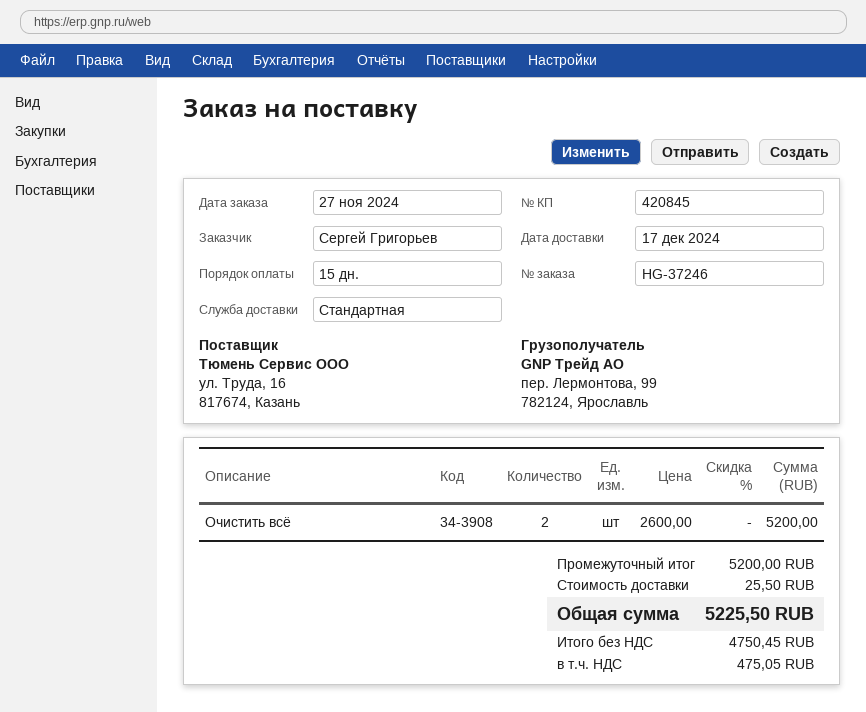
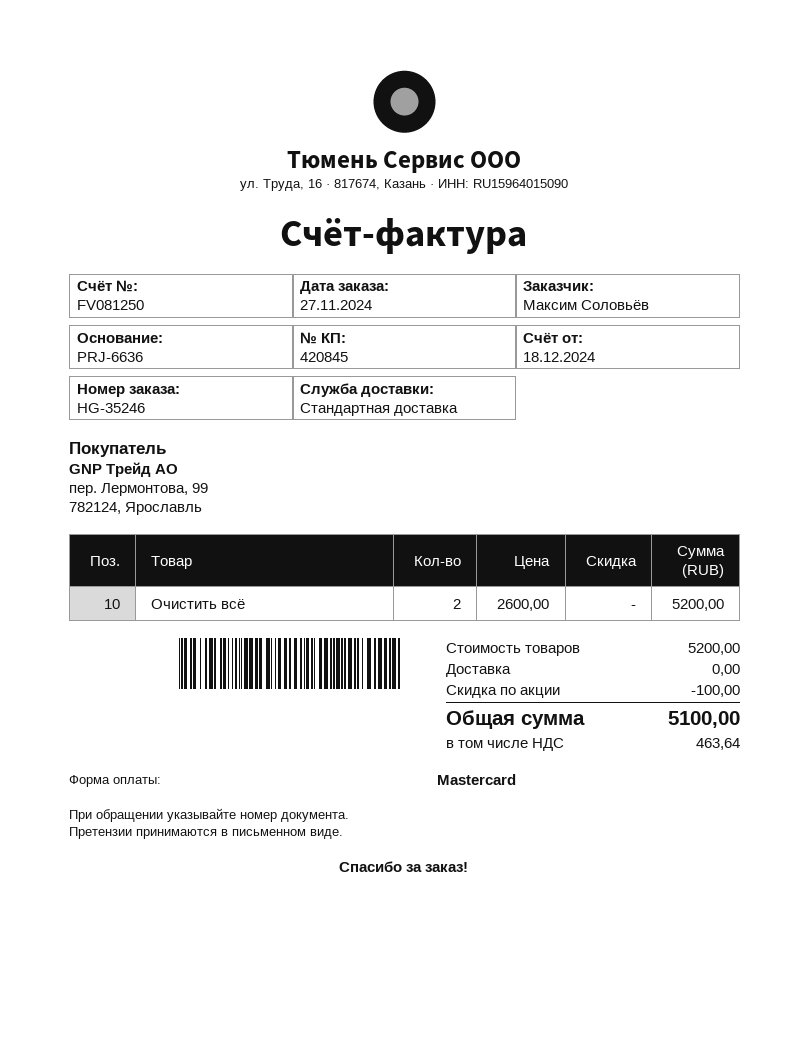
order number: HG-37246 -> HG-35246
ordered by: Сергей Григорьев -> Максим Соловьёв
discount: none -> 100.00
shipping: 25.50 -> 0.00
tax: 475.05 -> 463.64
total: 5225.50 -> 5100.00

